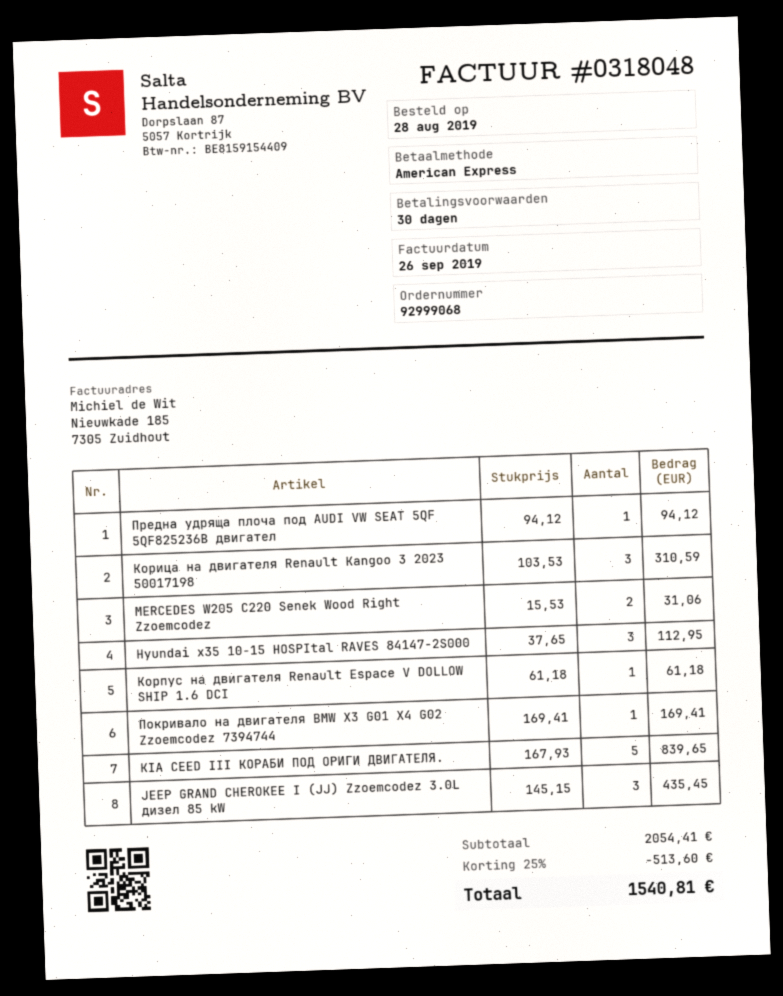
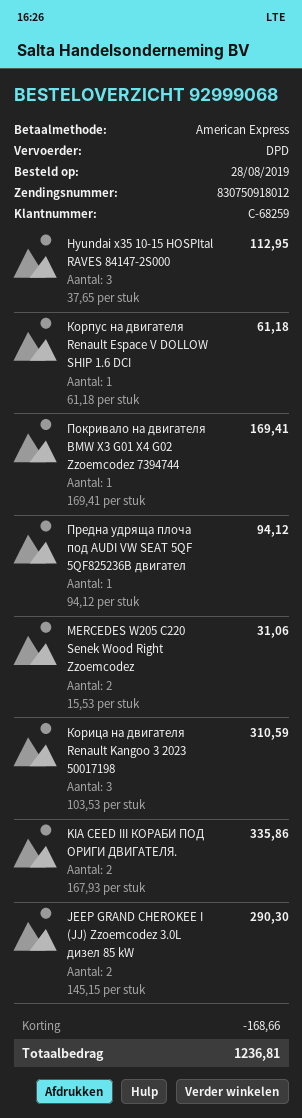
KIA CEED III КОРАБИ ПОД ОРИГИ ДВИГАТЕЛЯ.: 5 x 167.93 = 839.65 -> 2 x 167.93 = 335.86
JEEP GRAND CHEROKEE I (JJ) Zzoemcodez 3.0L дизел 85 kW: 3 x 145.15 = 435.45 -> 2 x 145.15 = 290.30
discount: 513.60 -> 168.66
total: 1540.81 -> 1236.81

